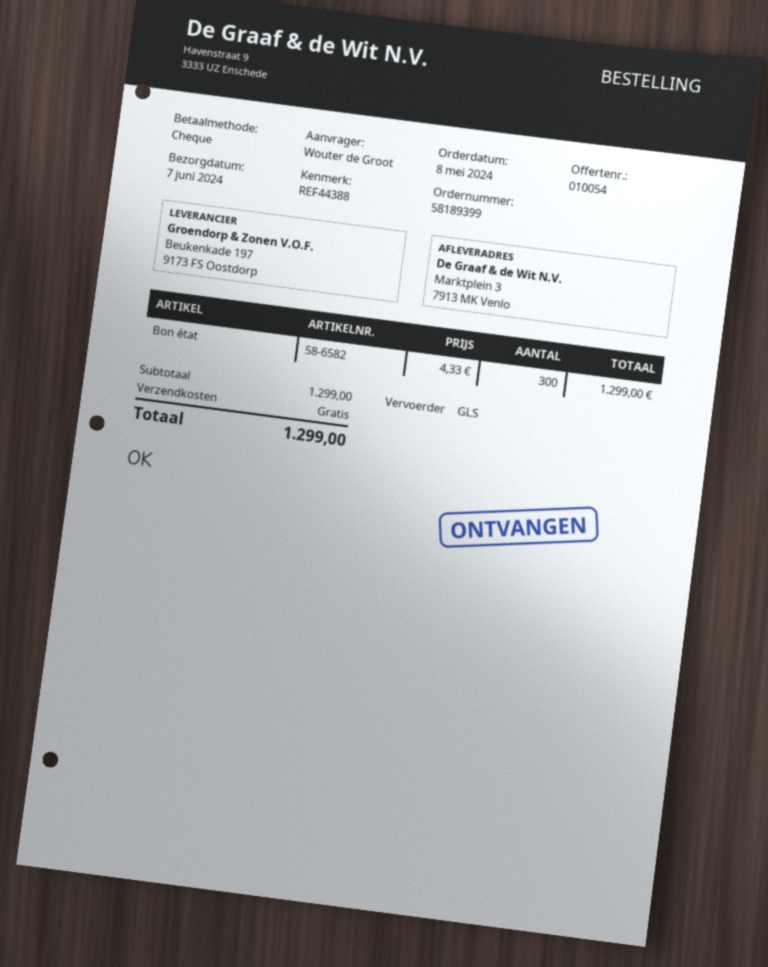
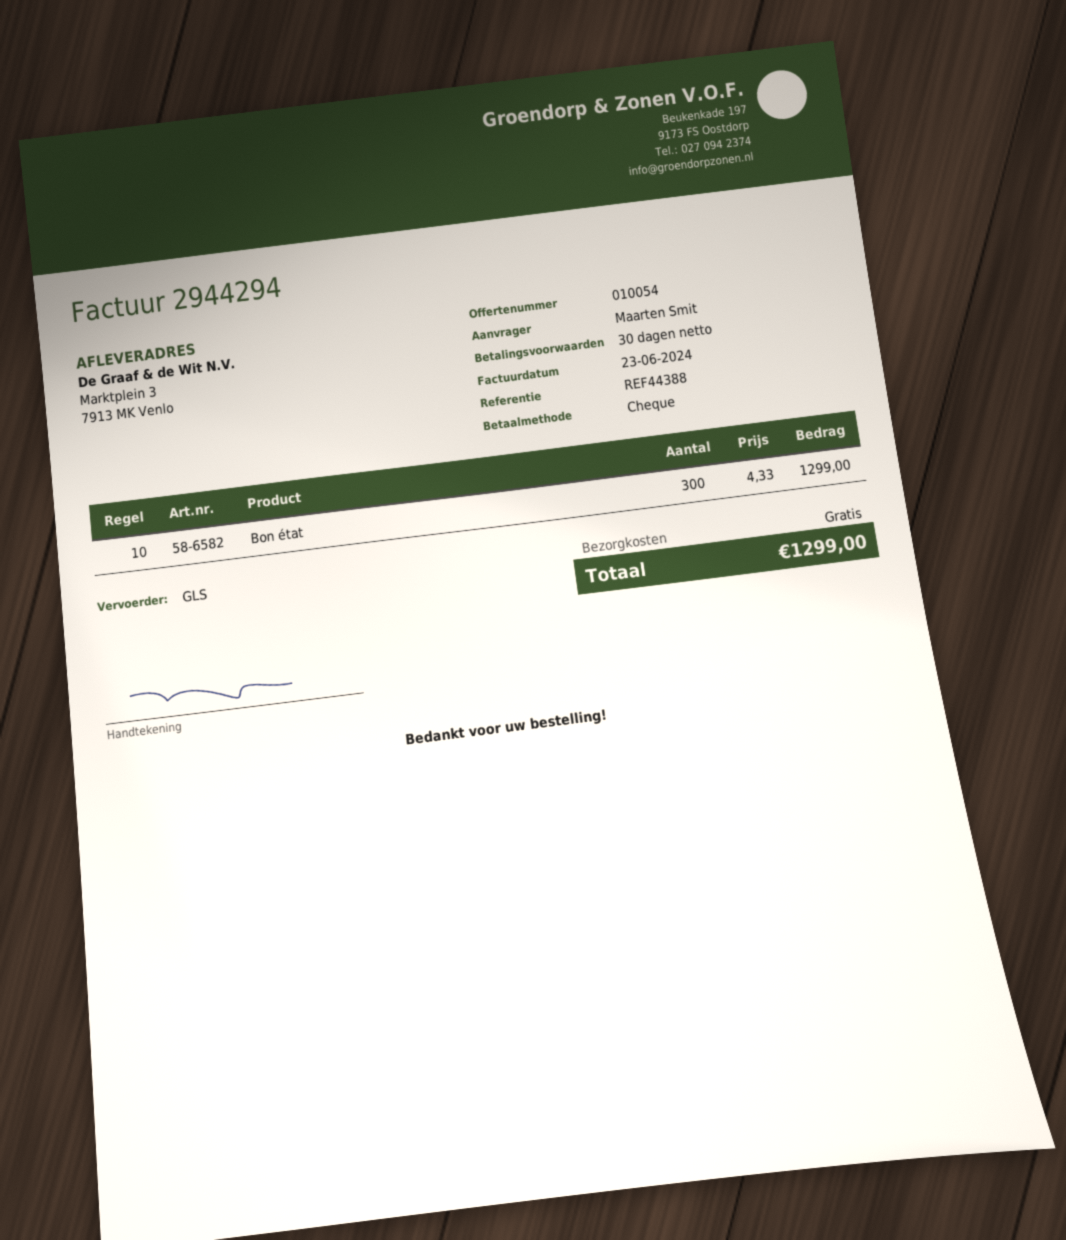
ordered by: Wouter de Groot -> Maarten Smit

